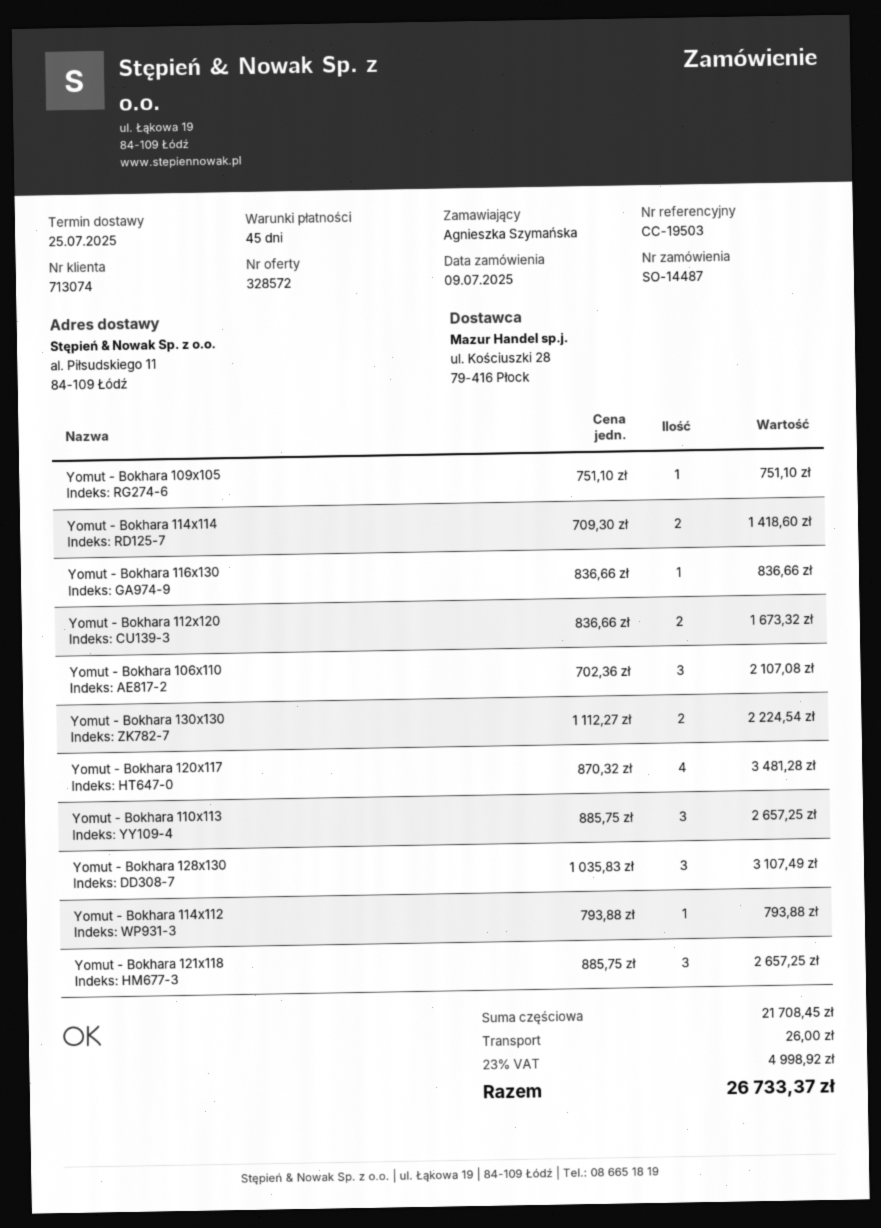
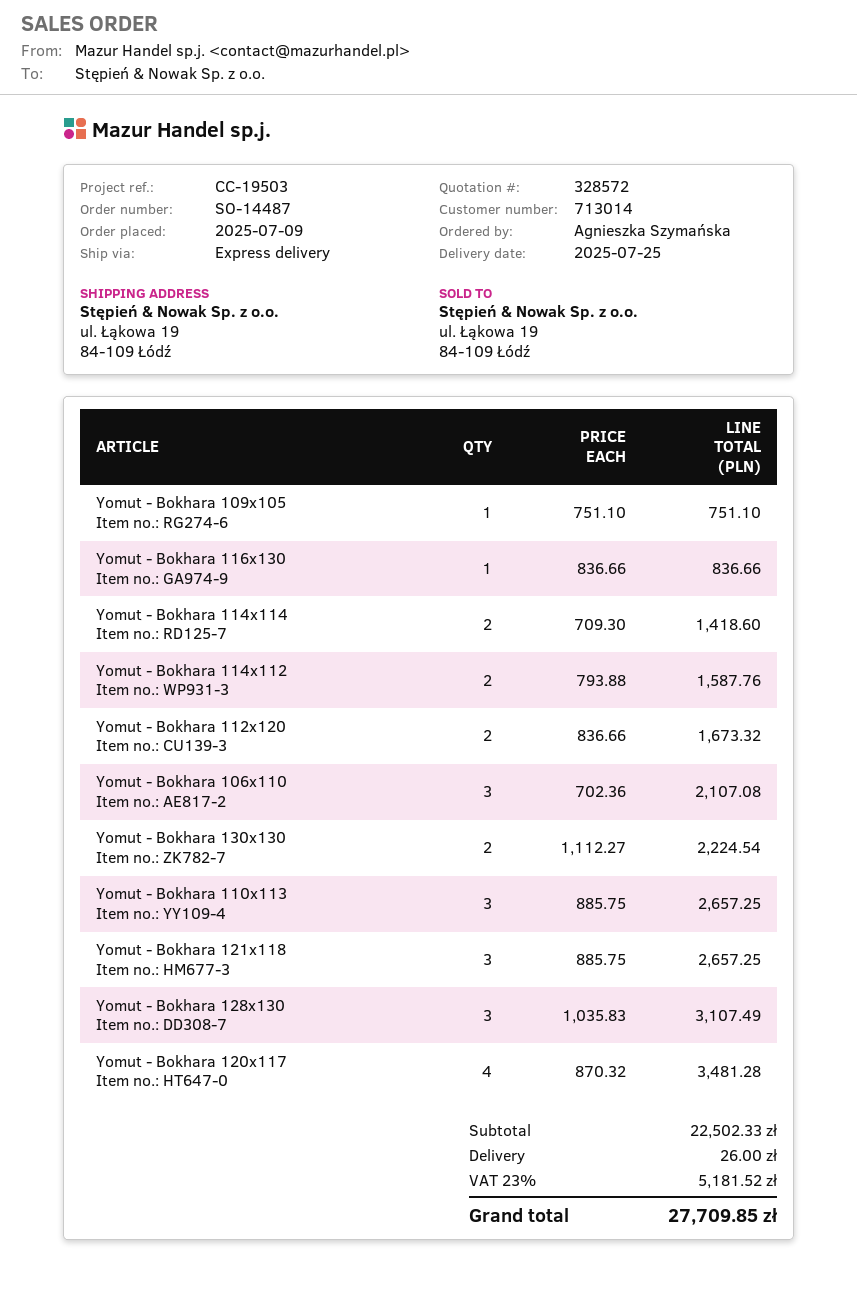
customer number: 713074 -> 713014
ship to: al. Piłsudskiego 11, 84-109 Łódź -> ul. Łąkowa 19, 84-109 Łódź
Yomut - Bokhara 114x112: 1 x 793.88 = 793.88 -> 2 x 793.88 = 1587.76
subtotal: 21708.45 -> 22502.33
tax: 23% = 4998.92 -> 23% = 5181.52
total: 26733.37 -> 27709.85

